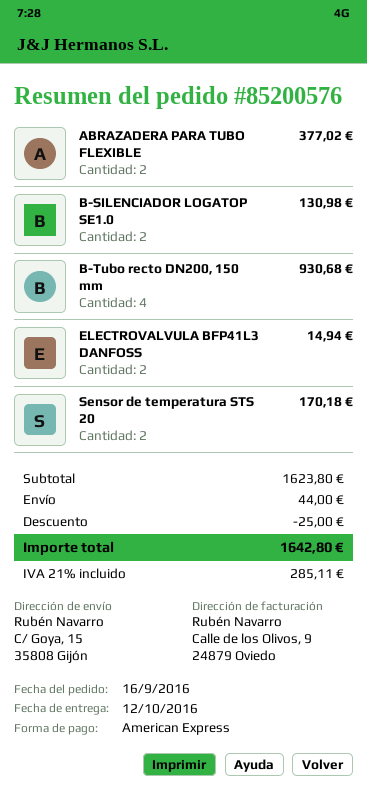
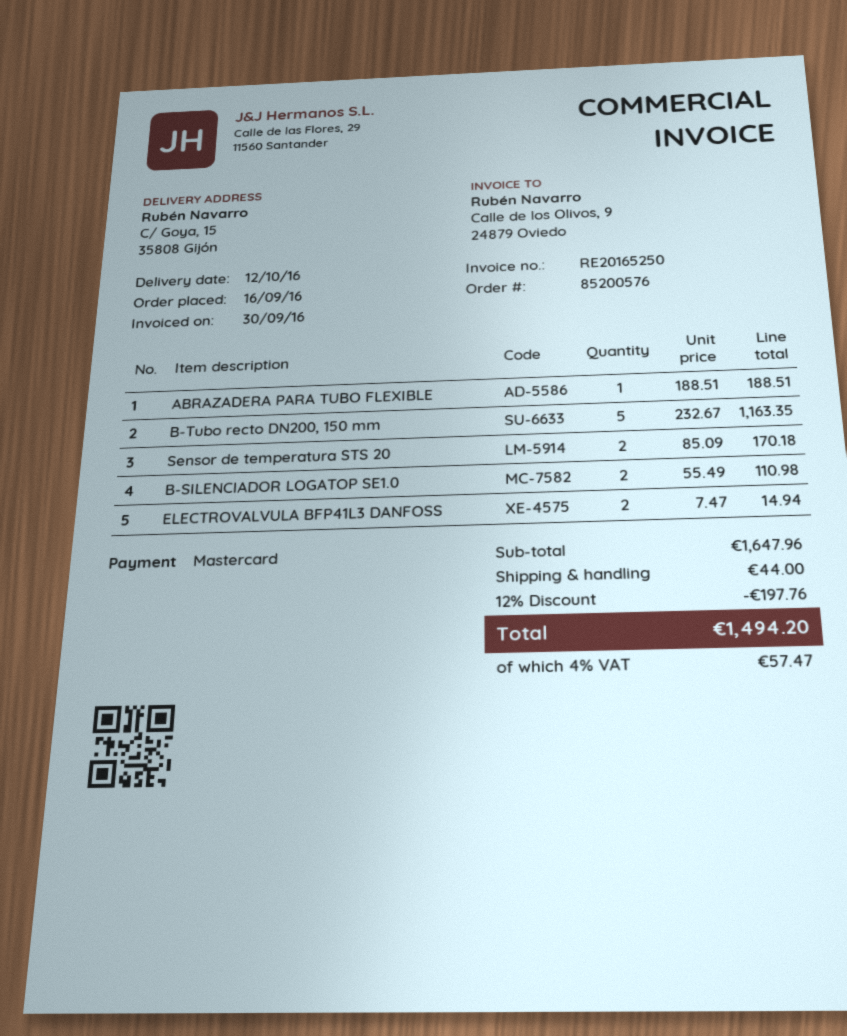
payment method: American Express -> Mastercard
ABRAZADERA PARA TUBO FLEXIBLE: 2 for 377.02 -> 1 for 188.51
B-SILENCIADOR LOGATOP SE1.0: 2 for 130.98 -> 2 for 110.98
B-Tubo recto DN200, 150 mm: 4 for 930.68 -> 5 for 1163.35
subtotal: 1623.80 -> 1647.96
discount: 25.00 -> 197.76
tax: 21% = 285.11 -> 4% = 57.47
total: 1642.80 -> 1494.20

